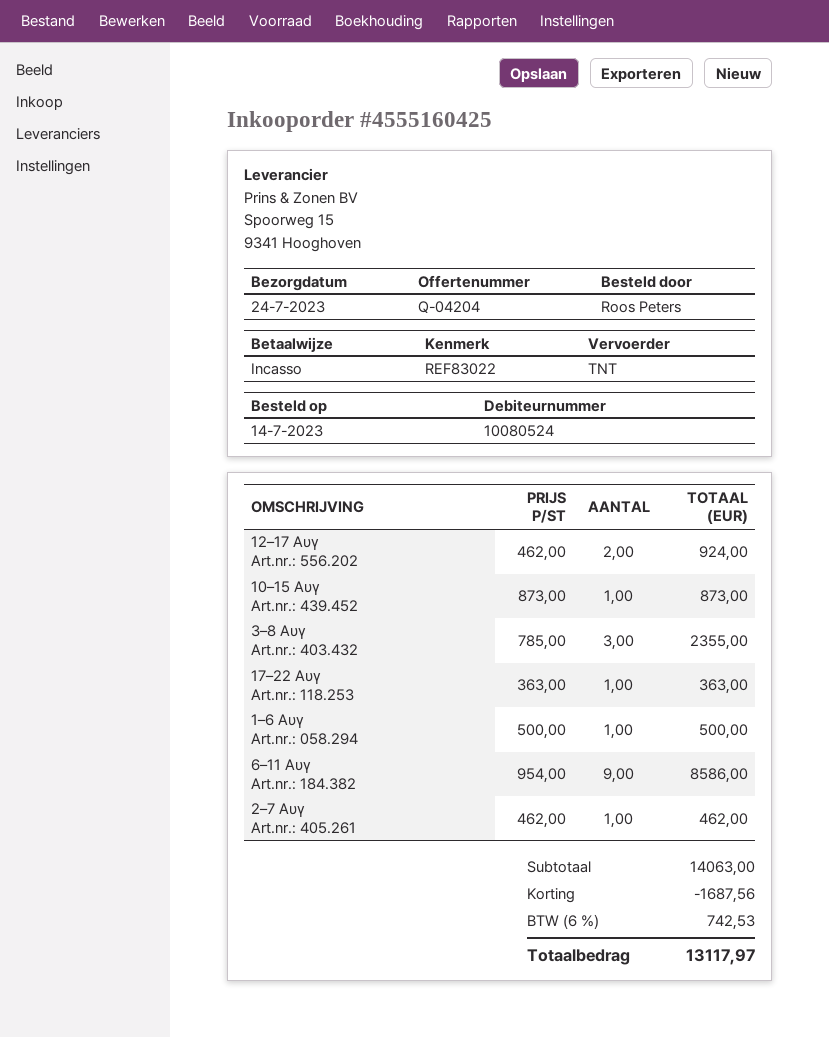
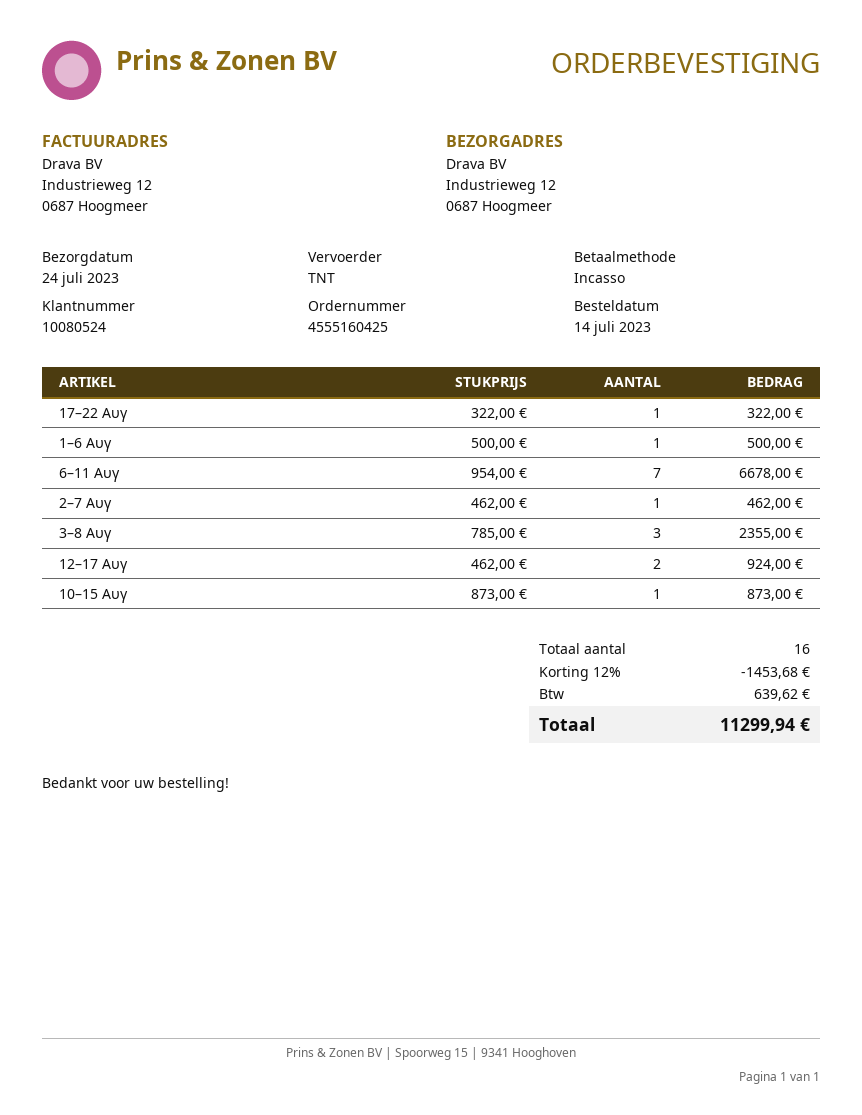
17–22 Αυγ: 1 x 363.00 = 363.00 -> 1 x 322.00 = 322.00
6–11 Αυγ: 9 x 954.00 = 8586.00 -> 7 x 954.00 = 6678.00
discount: 1687.56 -> 1453.68
tax: 742.53 -> 639.62
total: 13117.97 -> 11299.94

